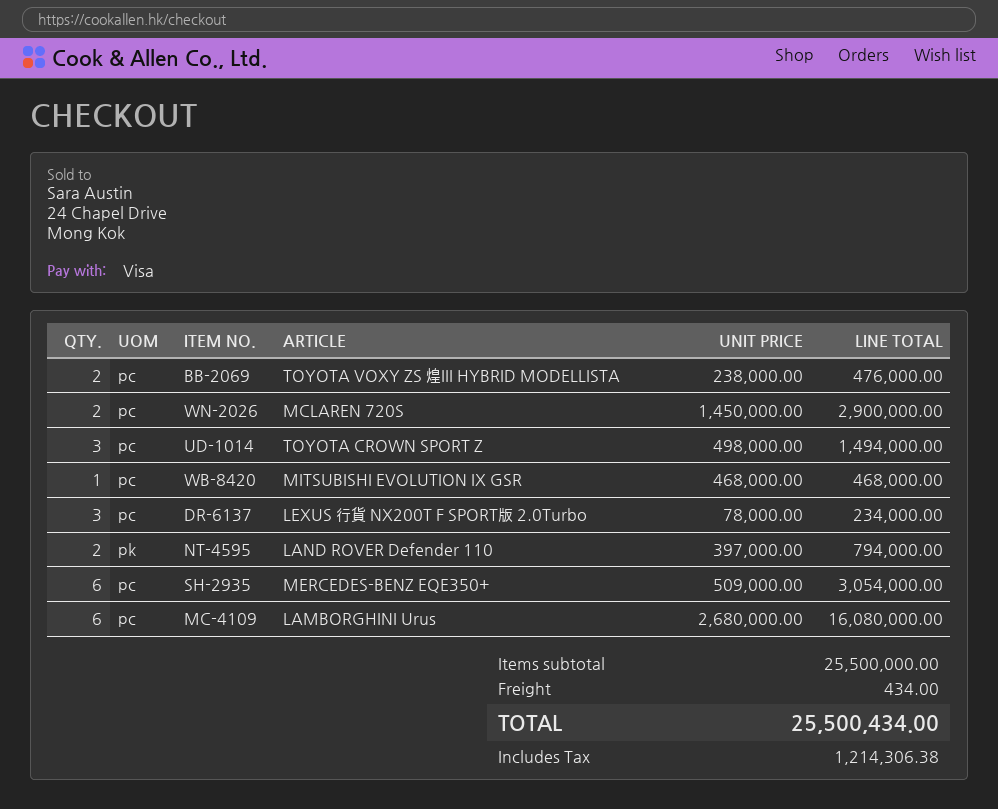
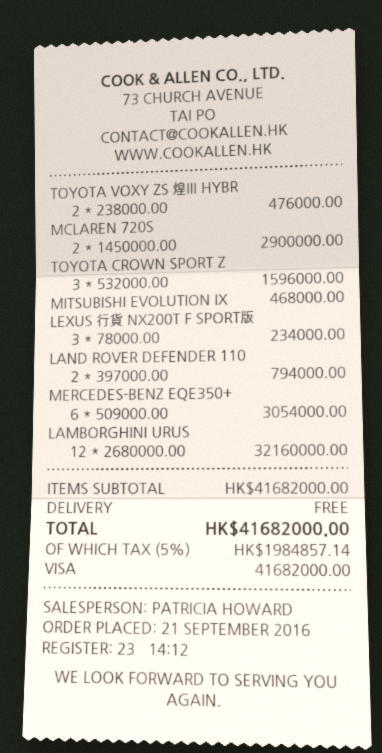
TOYOTA CROWN SPORT Z: 3 x 498000.00 = 1494000.00 -> 3 x 532000.00 = 1596000.00
LAMBORGHINI Urus: 6 x 2680000.00 = 16080000.00 -> 12 x 2680000.00 = 32160000.00
subtotal: 25500000.00 -> 41682000.00
shipping: 434.00 -> 0.00
tax: 1214306.38 -> 1984857.14
total: 25500434.00 -> 41682000.00

